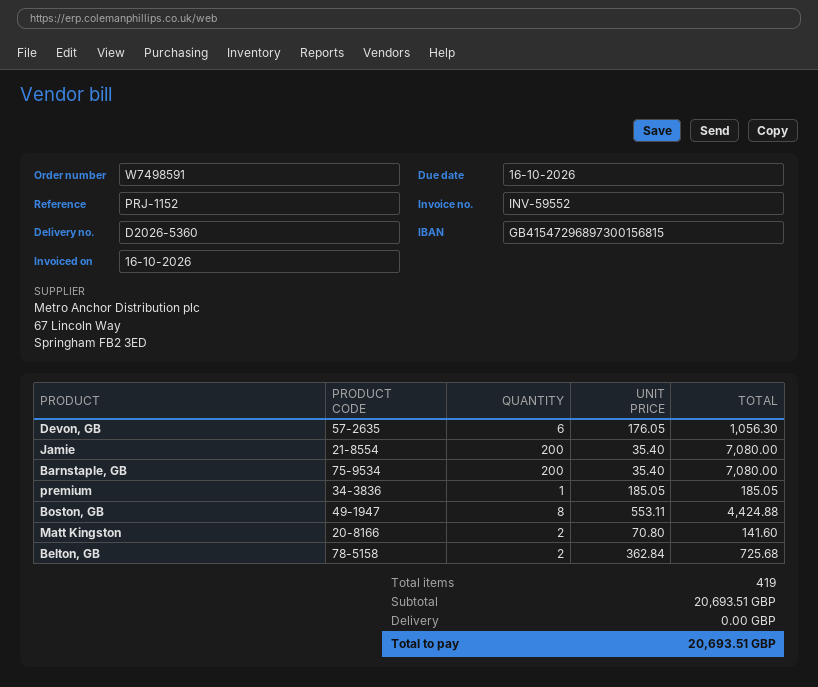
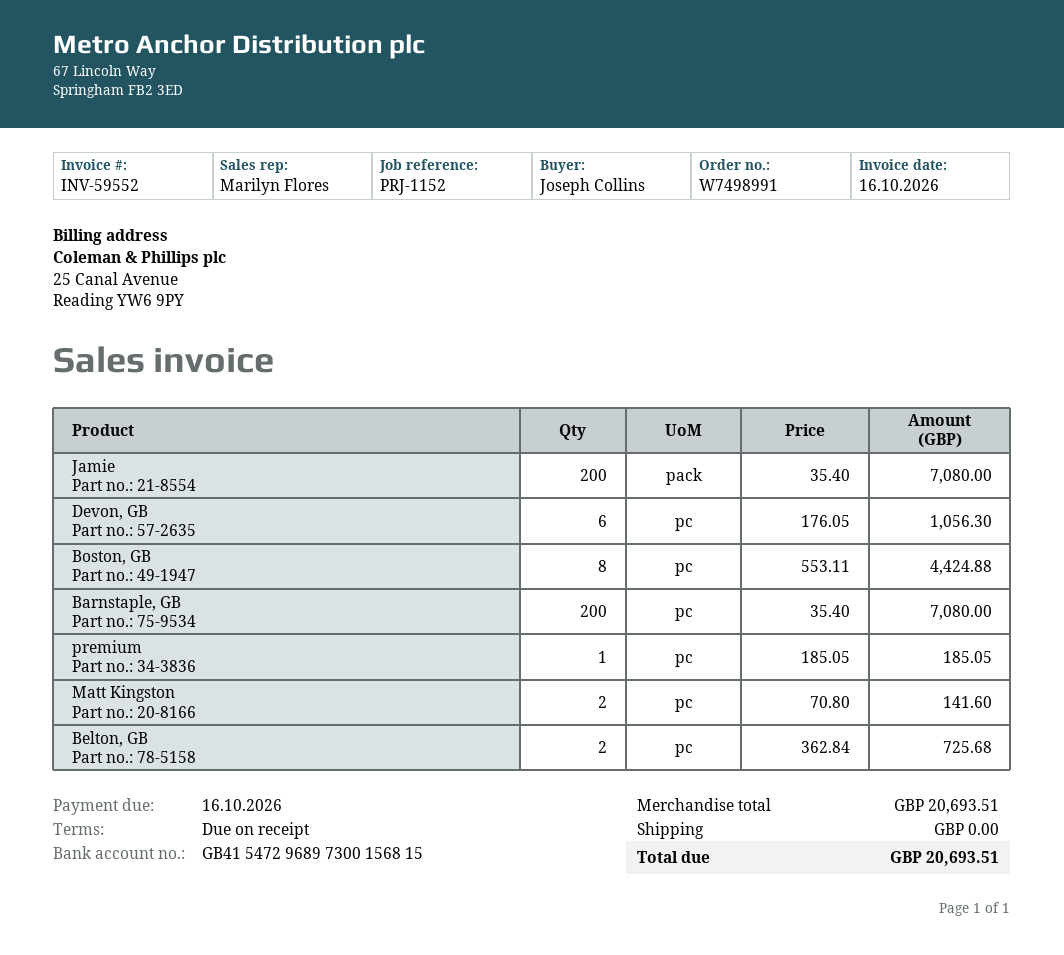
order number: W7498591 -> W7498991

